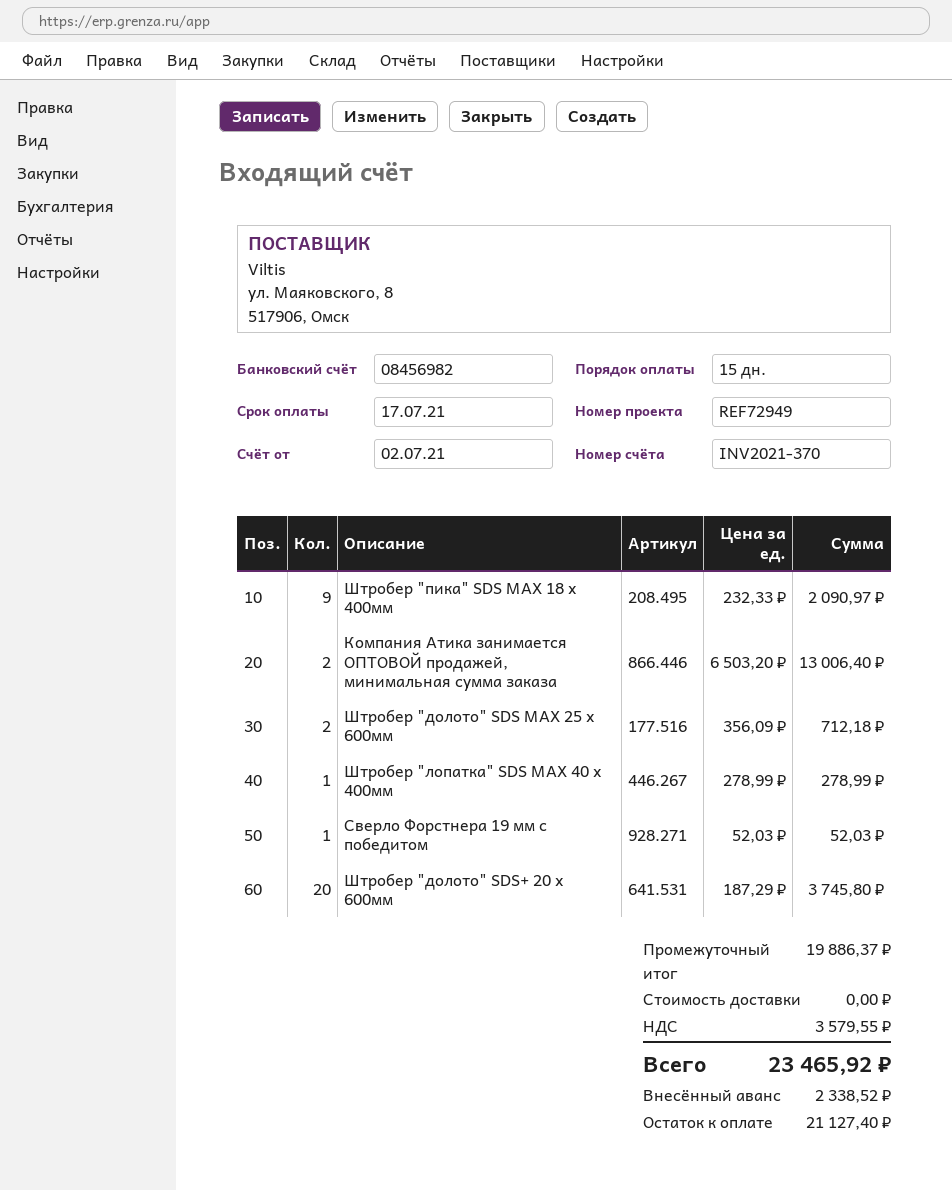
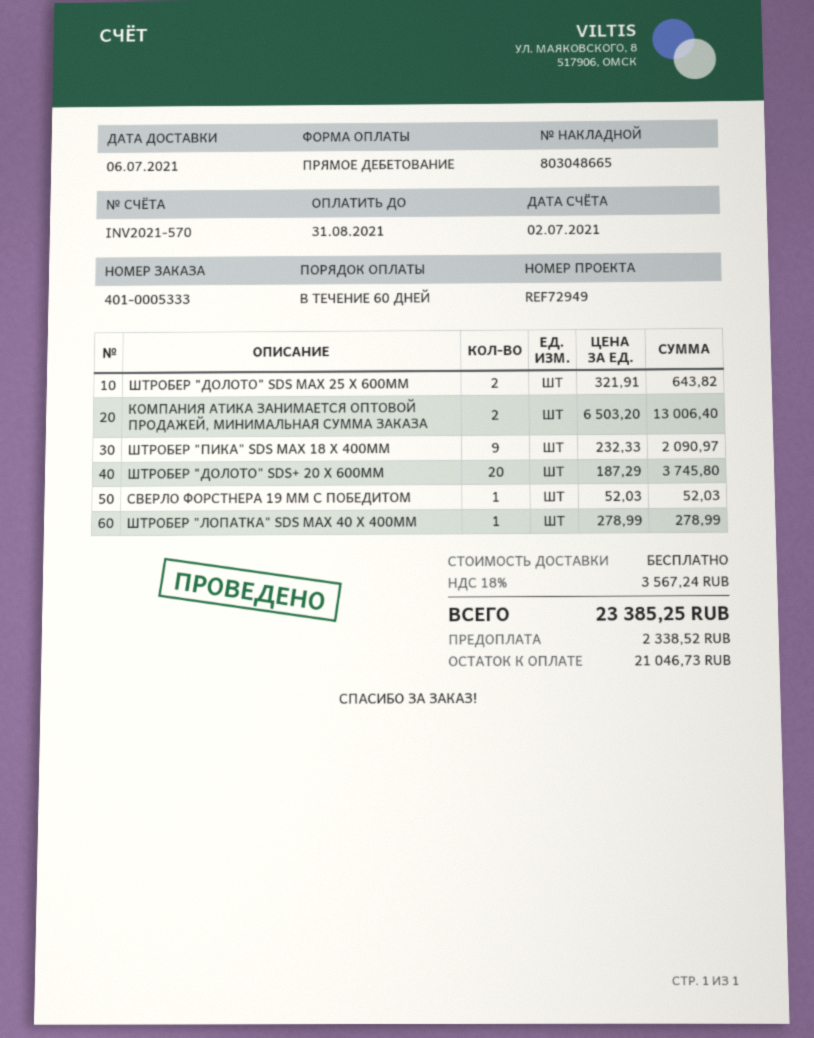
invoice number: INV2021-370 -> INV2021-570
payment terms: 15 days -> 60 days
due date: 2021-07-17 -> 2021-08-31
Штробер "долото" SDS МАХ 25 х 600мм: 2 x 356.09 = 712.18 -> 2 x 321.91 = 643.82
tax: 3579.55 -> 3567.24
total: 23465.92 -> 23385.25
balance: 21127.40 -> 21046.73

